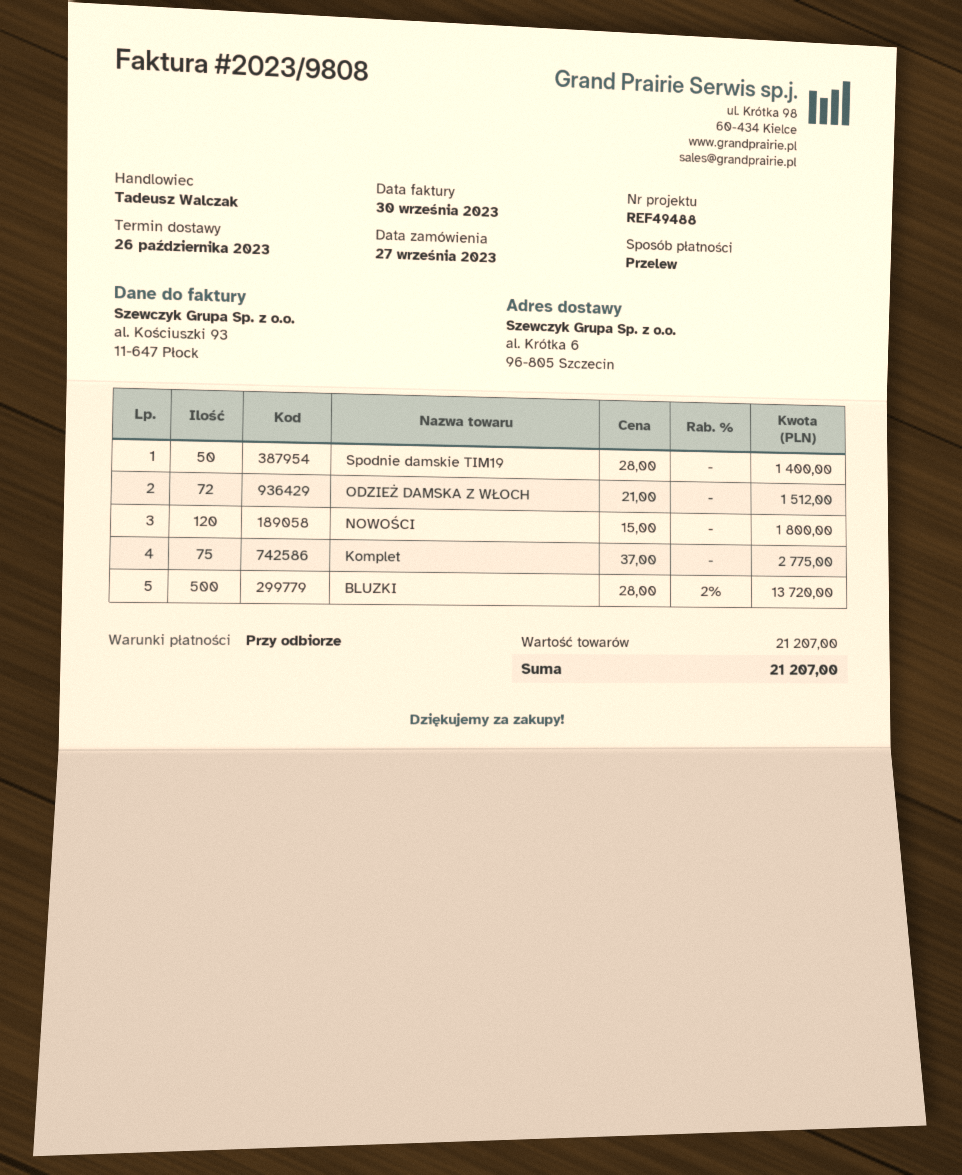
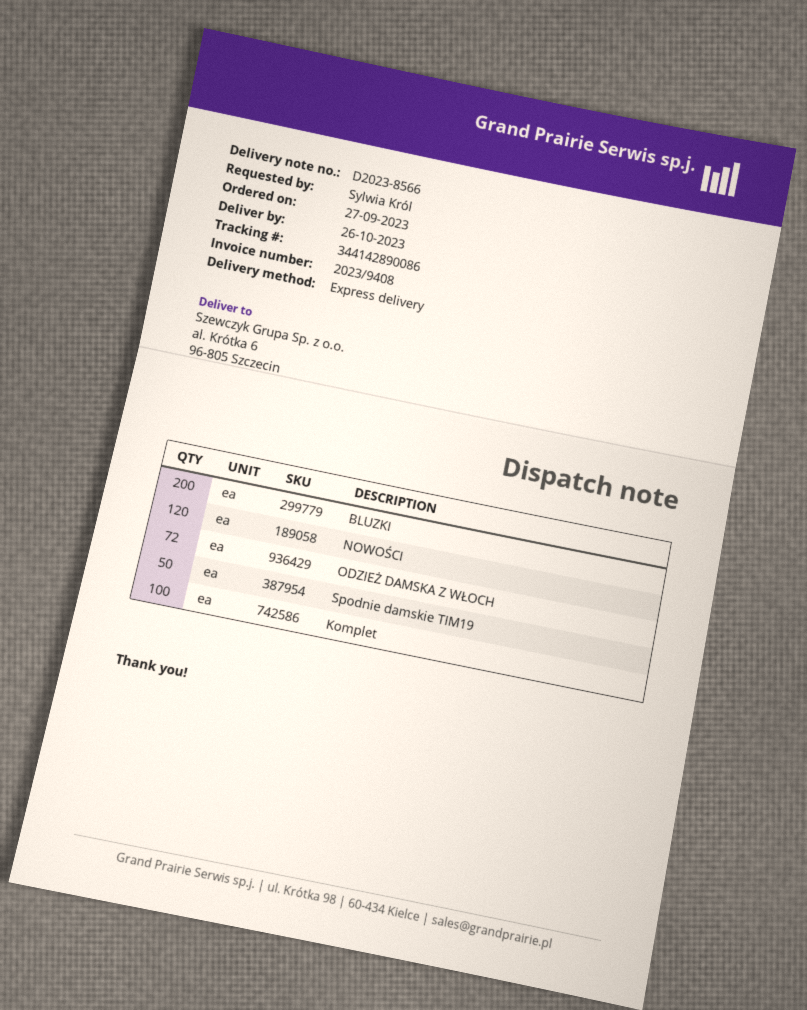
invoice number: 2023/9808 -> 2023/9408
Komplet: 75 -> 100
BLUZKI: 500 -> 200

